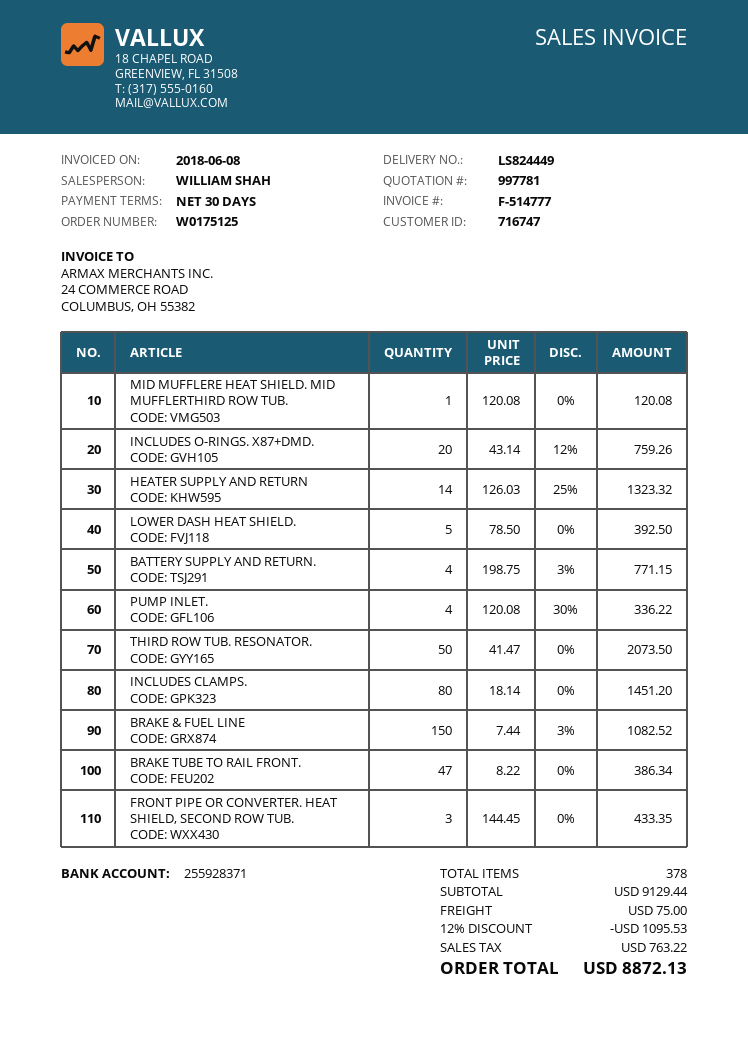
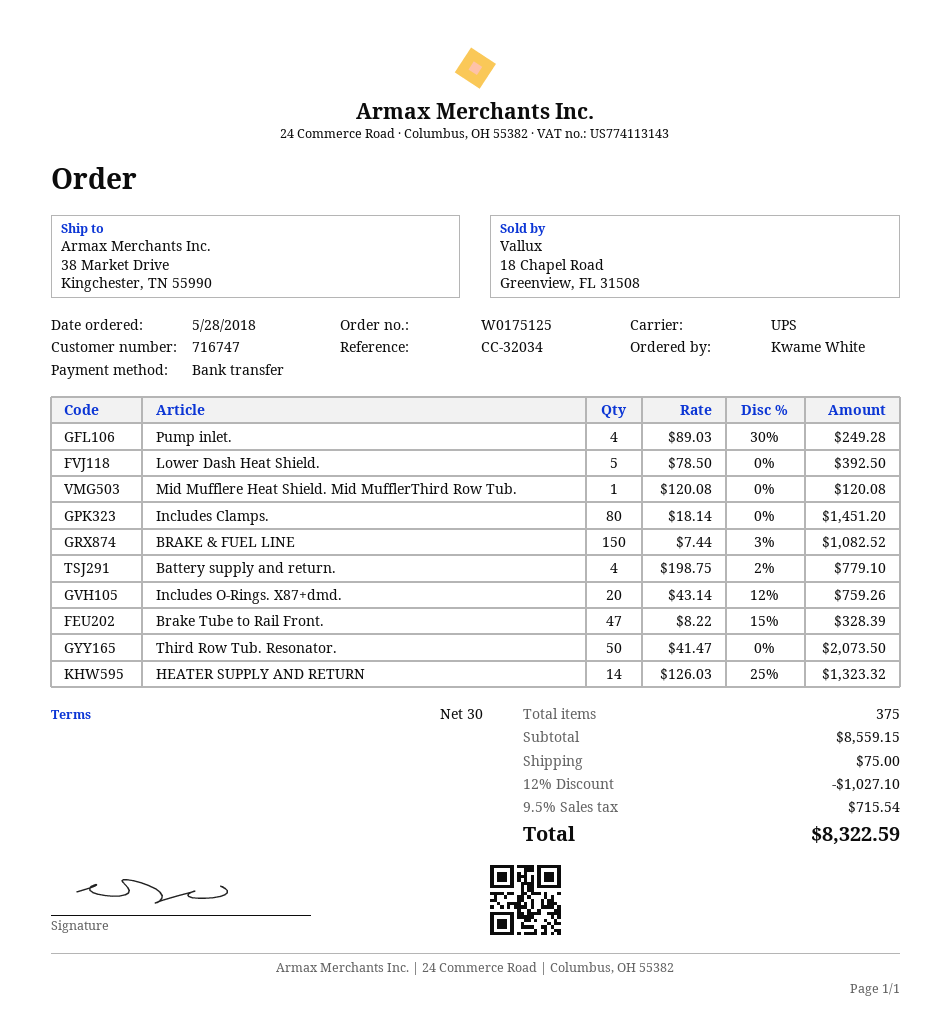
BATTERY SUPPLY AND RETURN.: 4 x 198.75 - 3% = 771.15 -> 4 x 198.75 - 2% = 779.10
PUMP INLET.: 4 x 120.08 - 30% = 336.22 -> 4 x 89.03 - 30% = 249.28
BRAKE TUBE TO RAIL FRONT.: 47 x 8.22 = 386.34 -> 47 x 8.22 - 15% = 328.39
FRONT PIPE OR CONVERTER. HEAT SHIELD, SECOND ROW TUB.: 3 x 144.45 = 433.35 -> none
total quantity: 378 -> 375
subtotal: 9129.44 -> 8559.15
discount: 12% = 1095.53 -> 12% = 1027.10
tax: 763.22 -> 715.54
total: 8872.13 -> 8322.59

